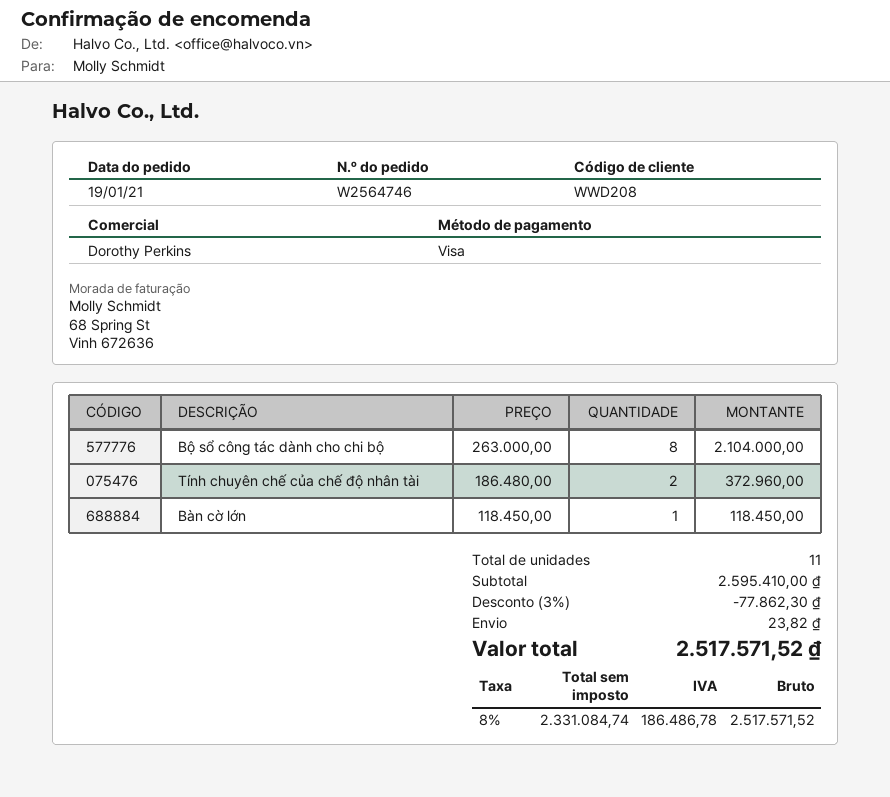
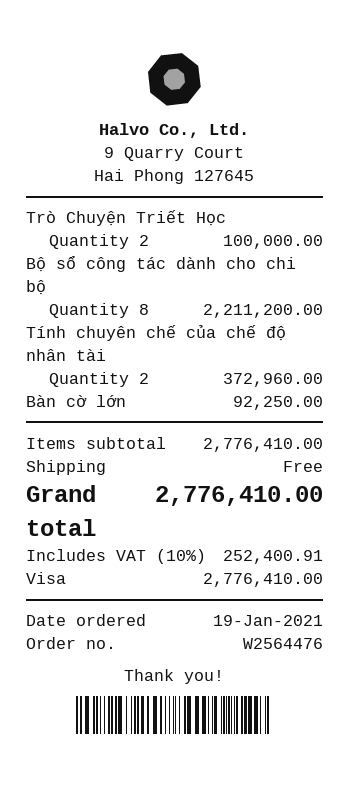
order number: W2564746 -> W2564476
Bộ sổ công tác dành cho chi bộ: 8 for 2104000.00 -> 8 for 2211200.00
Bàn cờ lớn: 1 for 118450.00 -> 1 for 92250.00
Trò Chuyện Triết Học: none -> 2 for 100000.00
subtotal: 2595410.00 -> 2776410.00
discount: 3% = 77862.30 -> none
shipping: 23.82 -> 0.00
tax: 8% = 186486.78 -> 10% = 252400.91
total: 2517571.52 -> 2776410.00

